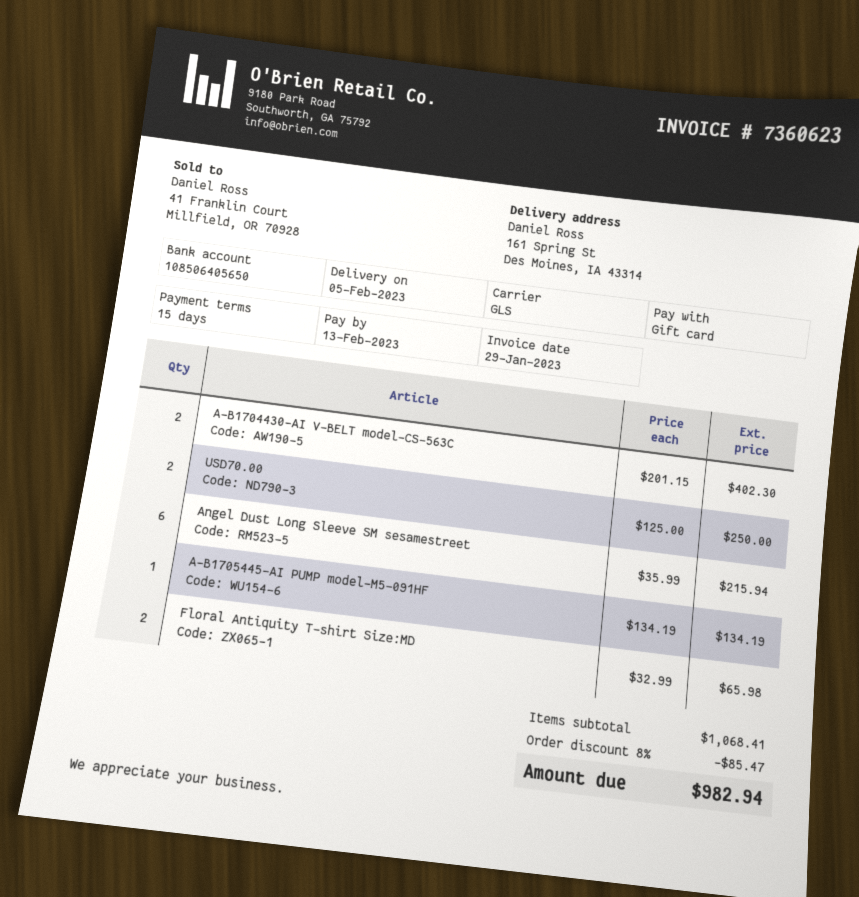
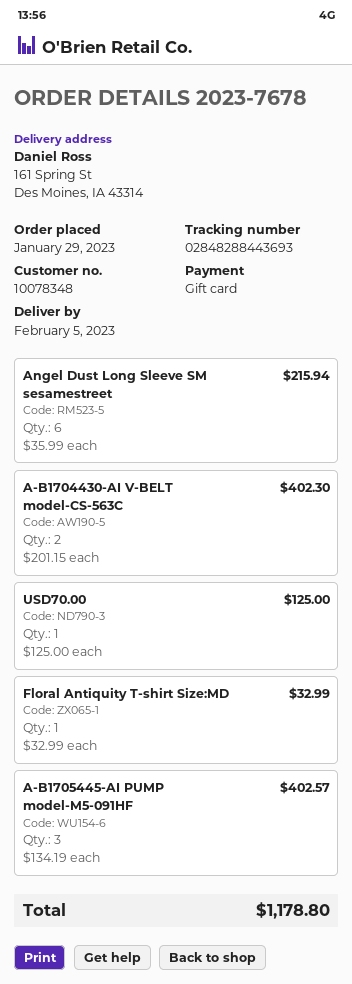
USD70.00: 2 x 125.00 = 250.00 -> 1 x 125.00 = 125.00
A-B1705445-AI PUMP model-M5-091HF: 1 x 134.19 = 134.19 -> 3 x 134.19 = 402.57
Floral Antiquity T-shirt Size:MD: 2 x 32.99 = 65.98 -> 1 x 32.99 = 32.99
discount: 8% = 85.47 -> none
total: 982.94 -> 1178.80

